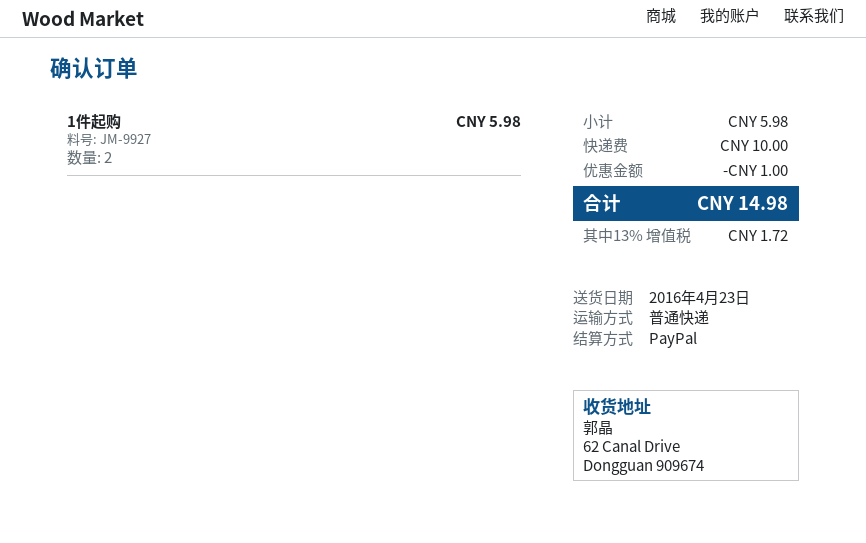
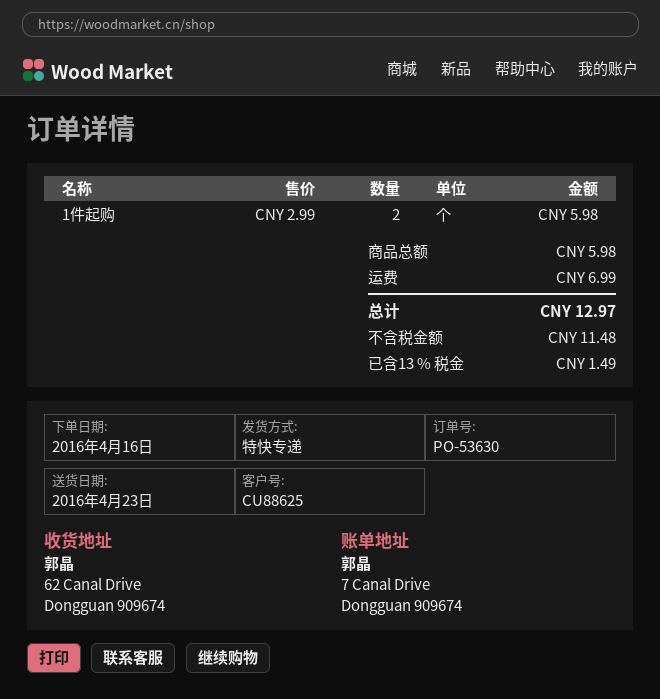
shipping method: standard -> express
discount: 1.00 -> none
shipping: 10.00 -> 6.99
tax: 13% = 1.72 -> 13% = 1.49
total: 14.98 -> 12.97

